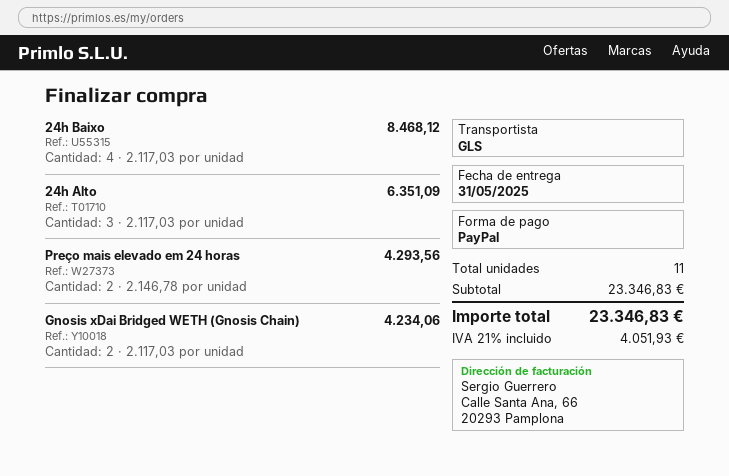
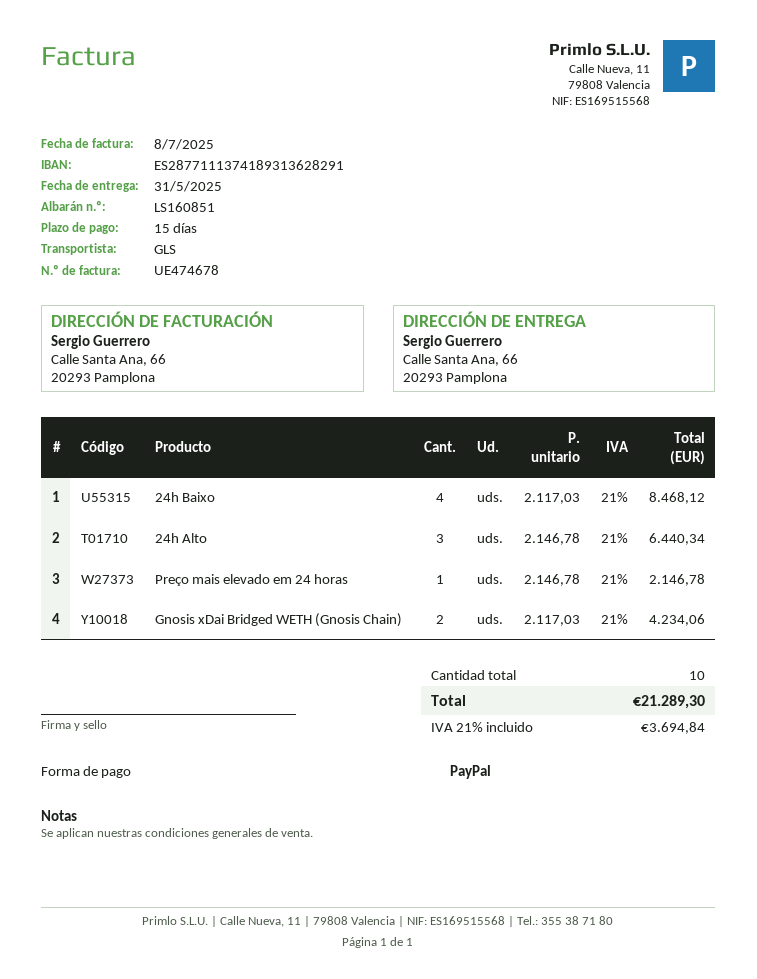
24h Alto: 3 x 2117.03 = 6351.09 -> 3 x 2146.78 = 6440.34
Preço mais elevado em 24 horas: 2 x 2146.78 = 4293.56 -> 1 x 2146.78 = 2146.78
total quantity: 11 -> 10
tax: 21% = 4051.93 -> 21% = 3694.84
total: 23346.83 -> 21289.30

